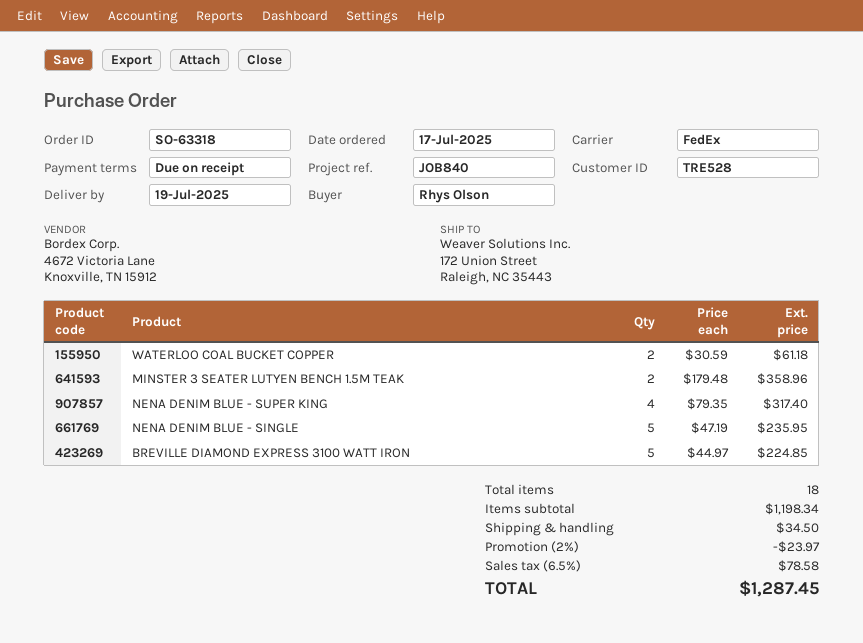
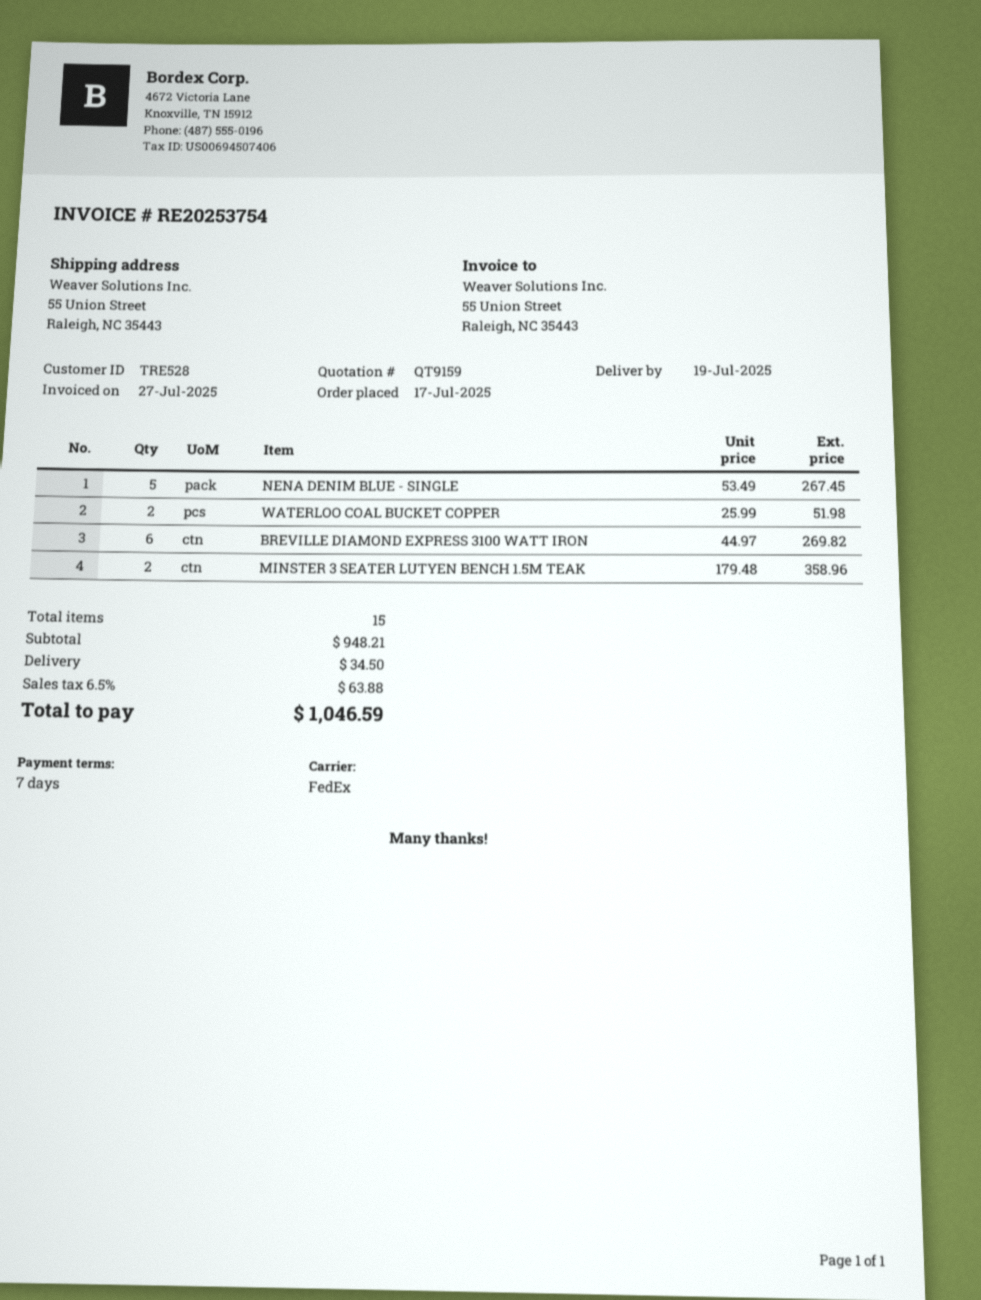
payment terms: on receipt -> 7 days
ship to: 172 Union Street, Raleigh, NC 35443 -> 55 Union Street, Raleigh, NC 35443
WATERLOO COAL BUCKET COPPER: 2 x 30.59 = 61.18 -> 2 x 25.99 = 51.98
NENA DENIM BLUE - SUPER KING: 4 x 79.35 = 317.40 -> none
NENA DENIM BLUE - SINGLE: 5 x 47.19 = 235.95 -> 5 x 53.49 = 267.45
BREVILLE DIAMOND EXPRESS 3100 WATT IRON: 5 x 44.97 = 224.85 -> 6 x 44.97 = 269.82
total quantity: 18 -> 15
subtotal: 1198.34 -> 948.21
discount: 2% = 23.97 -> none
tax: 6.5% = 78.58 -> 6.5% = 63.88
total: 1287.45 -> 1046.59

